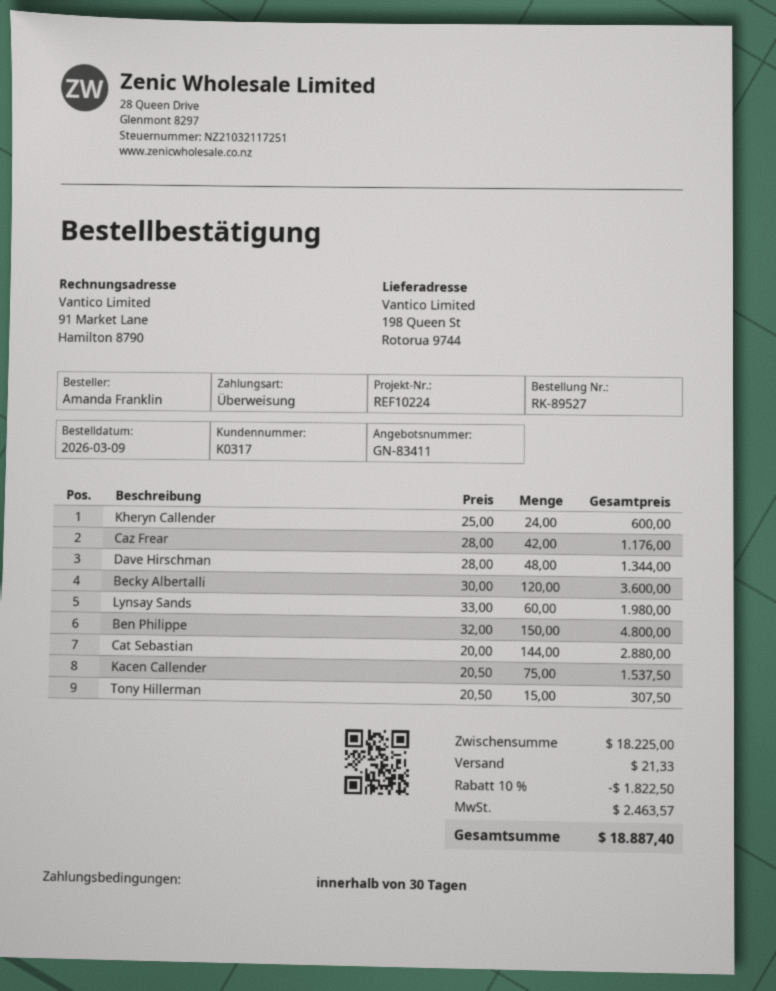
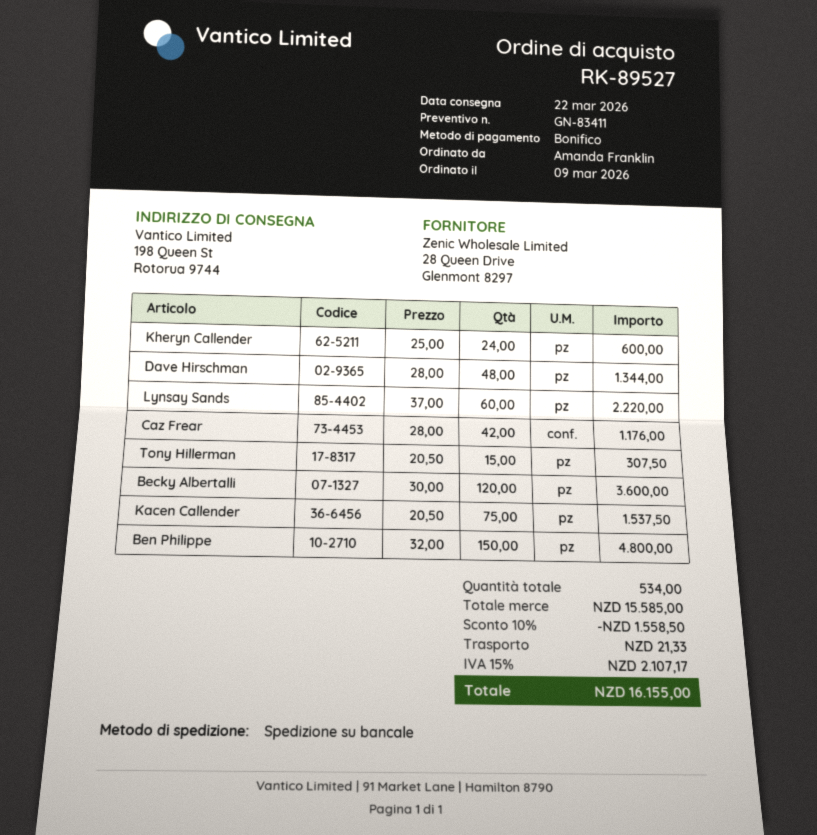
Lynsay Sands: 60 x 33.00 = 1980.00 -> 60 x 37.00 = 2220.00
Cat Sebastian: 144 x 20.00 = 2880.00 -> none
subtotal: 18225.00 -> 15585.00
discount: 10% = 1822.50 -> 10% = 1558.50
tax: 2463.57 -> 2107.17
total: 18887.40 -> 16155.00

